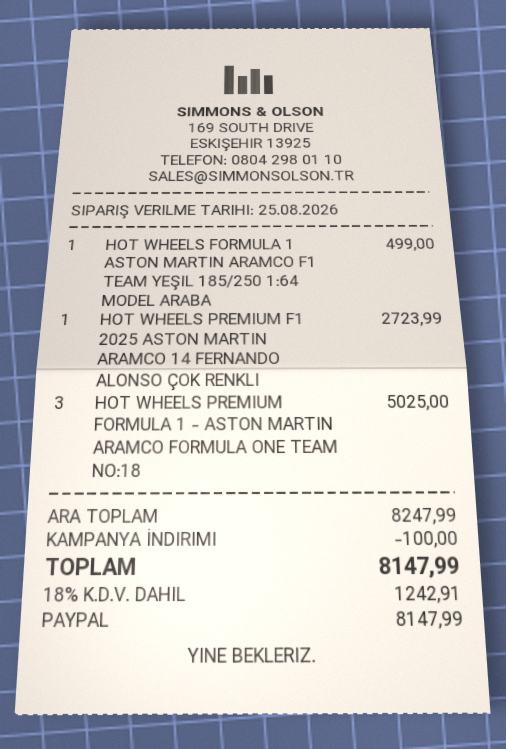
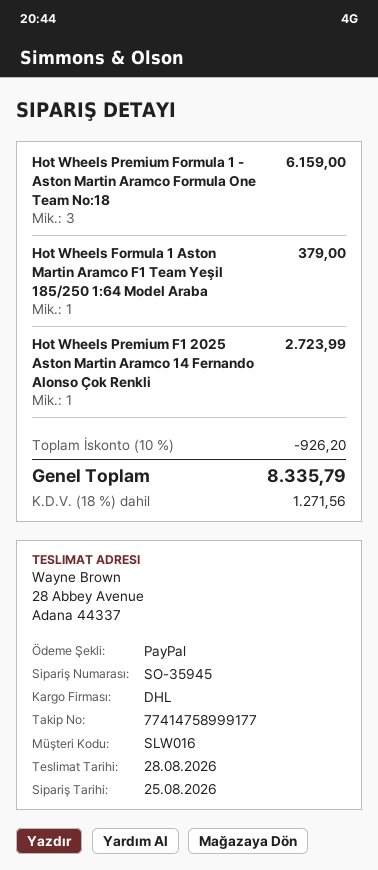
HOT WHEELS FORMULA 1 ASTON MARTIN ARAMCO F1 TEAM YEŞIL 185/250 1:64 MODEL ARABA: 1 for 499.00 -> 1 for 379.00
HOT WHEELS PREMIUM FORMULA 1 - ASTON MARTIN ARAMCO FORMULA ONE TEAM NO:18: 3 for 5025.00 -> 3 for 6159.00
discount: 100.00 -> 926.20
tax: 18% = 1242.91 -> 18% = 1271.56
total: 8147.99 -> 8335.79

